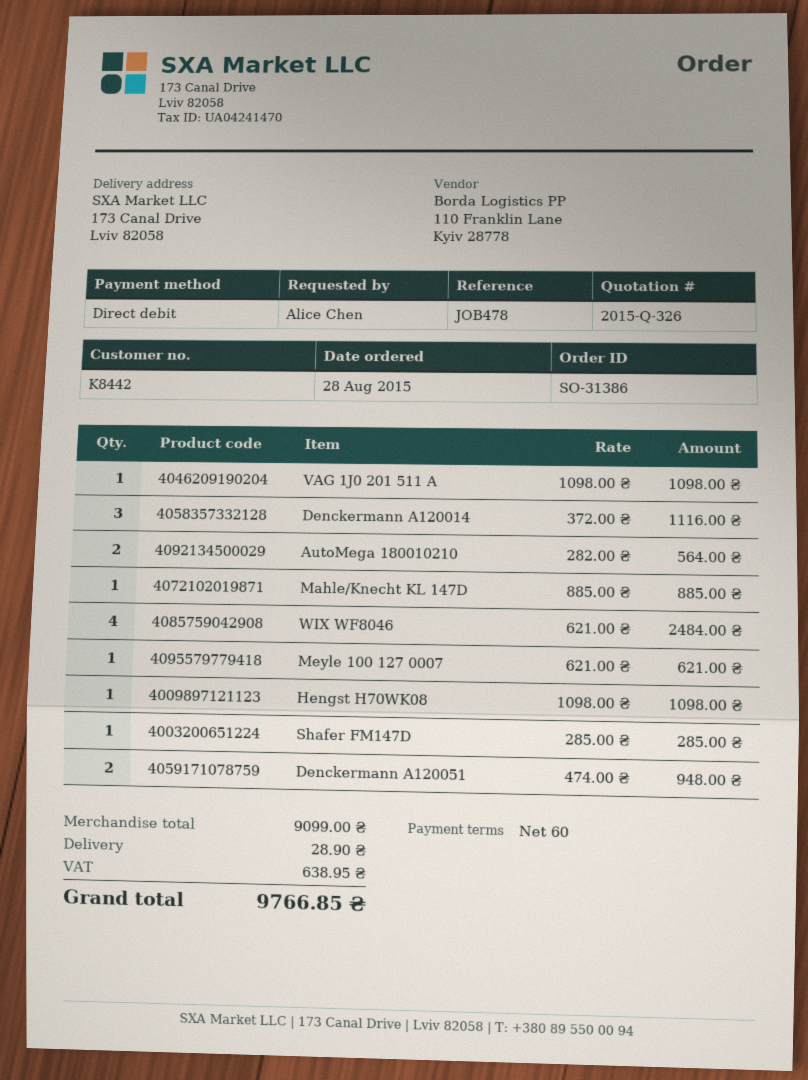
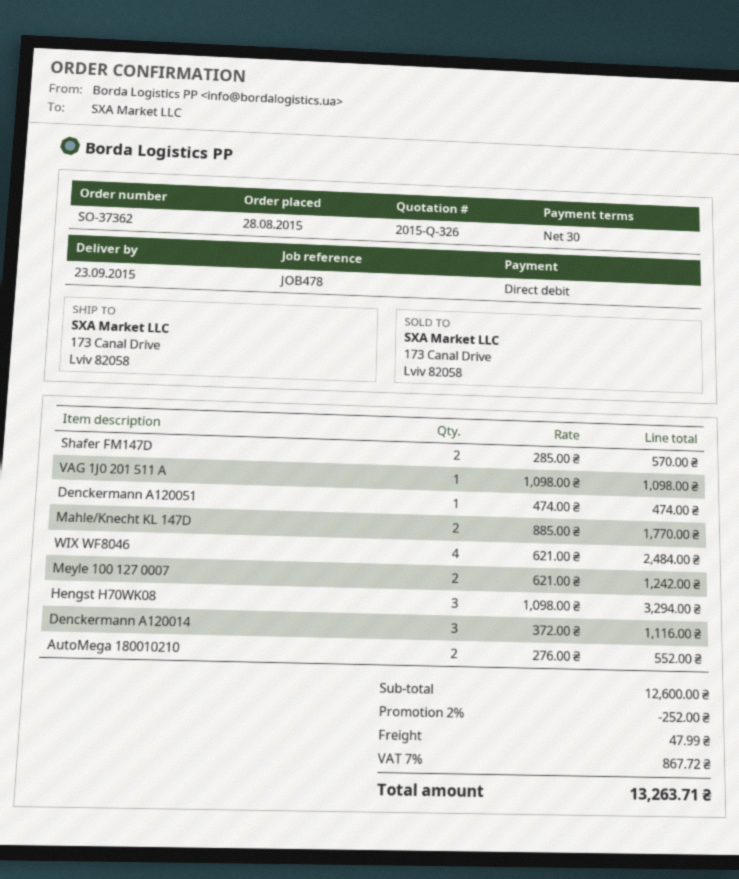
order number: SO-31386 -> SO-37362
payment terms: 60 days -> 30 days
AutoMega 180010210: 2 x 282.00 = 564.00 -> 2 x 276.00 = 552.00
Mahle/Knecht KL 147D: 1 x 885.00 = 885.00 -> 2 x 885.00 = 1770.00
Meyle 100 127 0007: 1 x 621.00 = 621.00 -> 2 x 621.00 = 1242.00
Hengst H70WK08: 1 x 1098.00 = 1098.00 -> 3 x 1098.00 = 3294.00
Shafer FM147D: 1 x 285.00 = 285.00 -> 2 x 285.00 = 570.00
Denckermann A120051: 2 x 474.00 = 948.00 -> 1 x 474.00 = 474.00
subtotal: 9099.00 -> 12600.00
discount: none -> 2% = 252.00
shipping: 28.90 -> 47.99
tax: 638.95 -> 867.72
total: 9766.85 -> 13263.71

